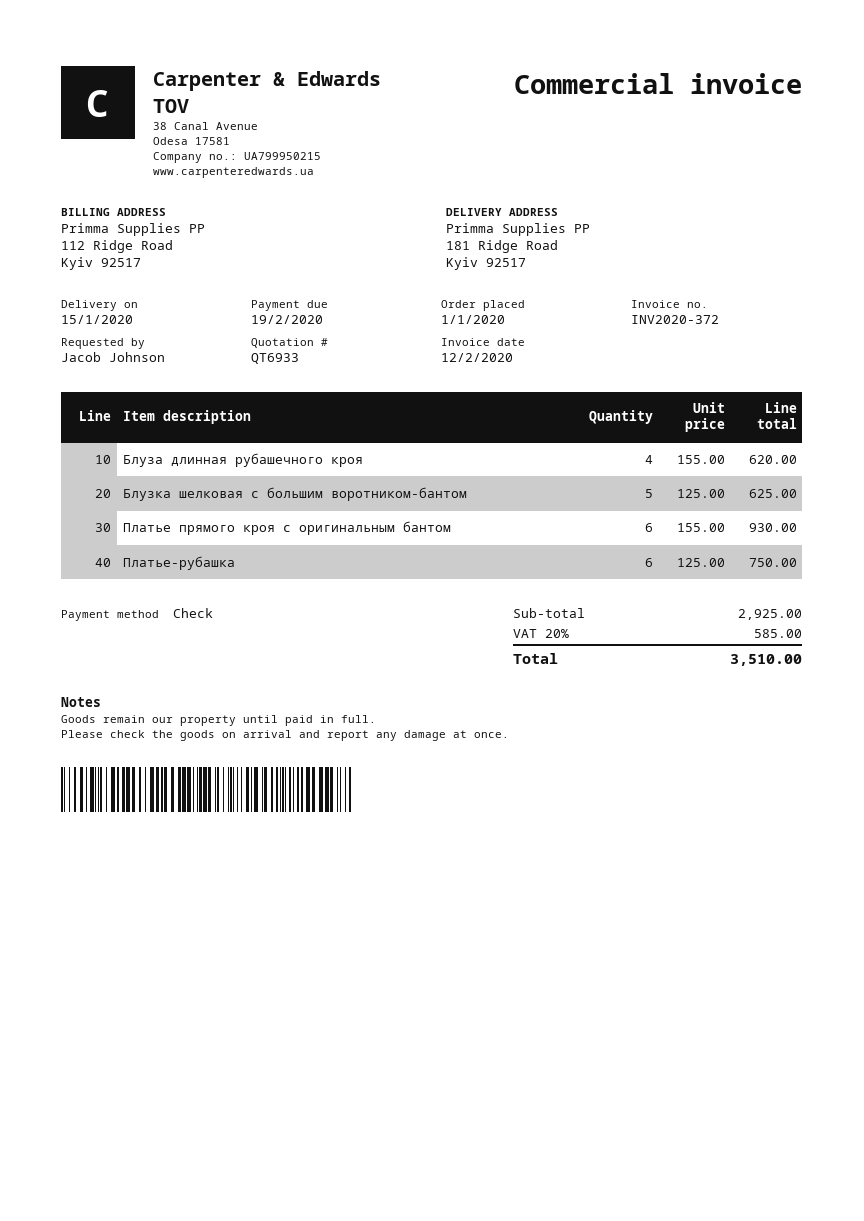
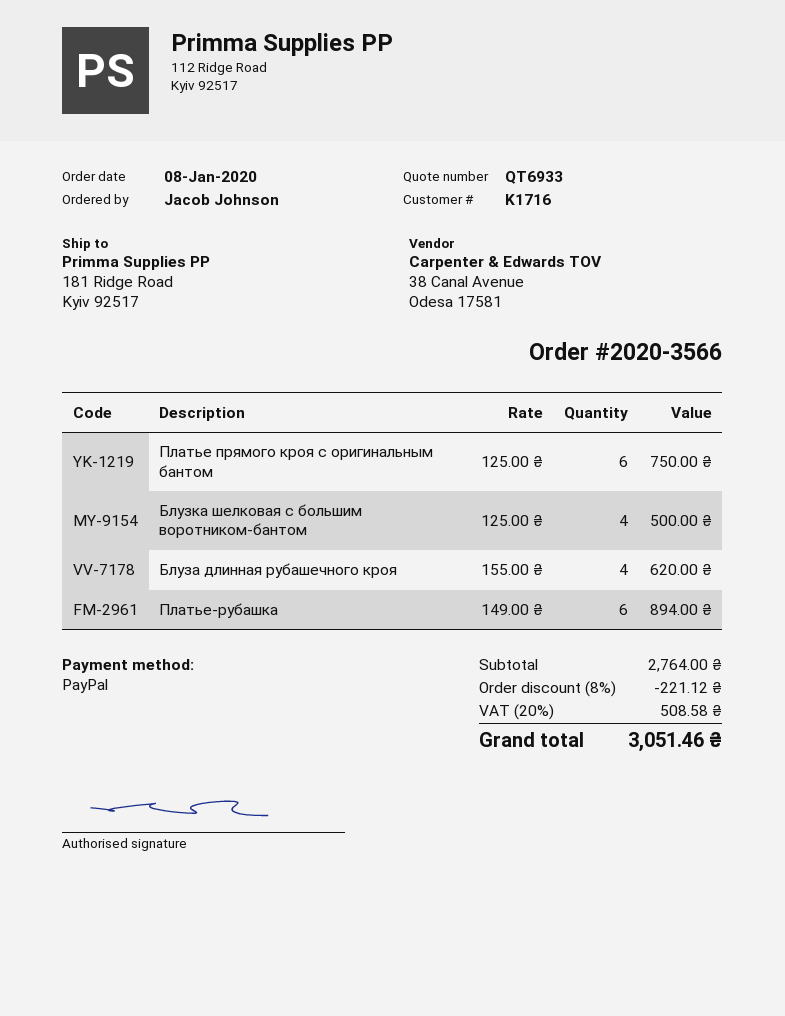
order date: 2020-01-01 -> 2020-01-08
payment method: cheque -> PayPal
Блузка шелковая с большим воротником-бантом: 5 x 125.00 = 625.00 -> 4 x 125.00 = 500.00
Платье прямого кроя с оригинальным бантом: 6 x 155.00 = 930.00 -> 6 x 125.00 = 750.00
Платье-рубашка: 6 x 125.00 = 750.00 -> 6 x 149.00 = 894.00
subtotal: 2925.00 -> 2764.00
discount: none -> 8% = 221.12
tax: 20% = 585.00 -> 20% = 508.58
total: 3510.00 -> 3051.46

